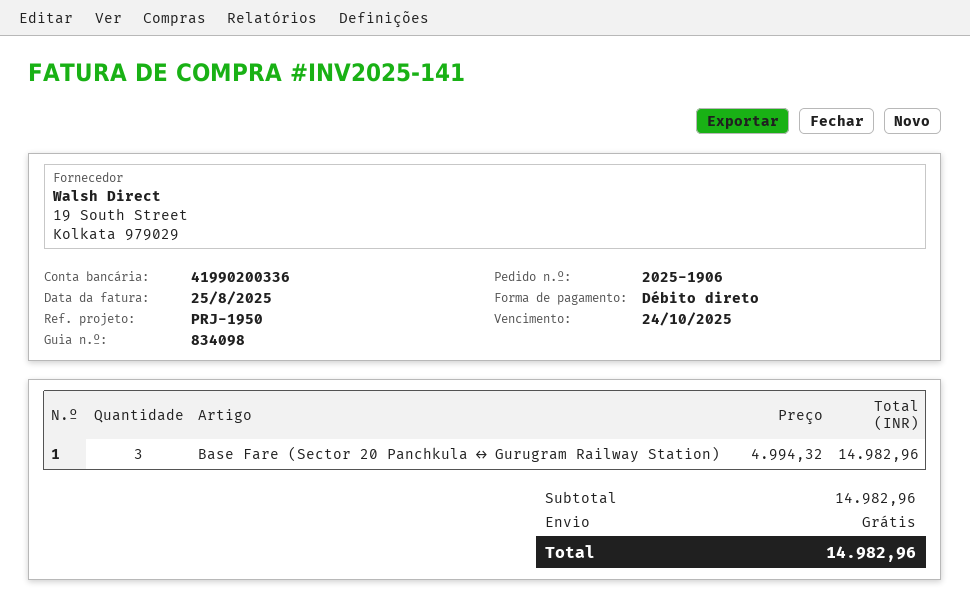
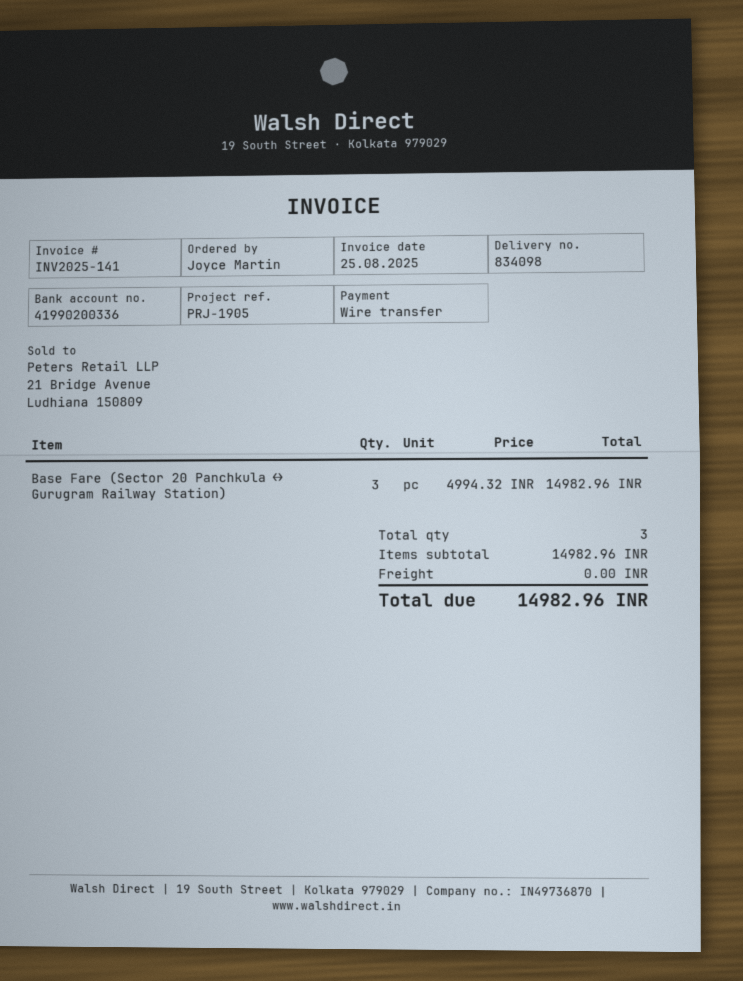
reference: PRJ-1950 -> PRJ-1905
payment method: direct debit -> bank transfer

